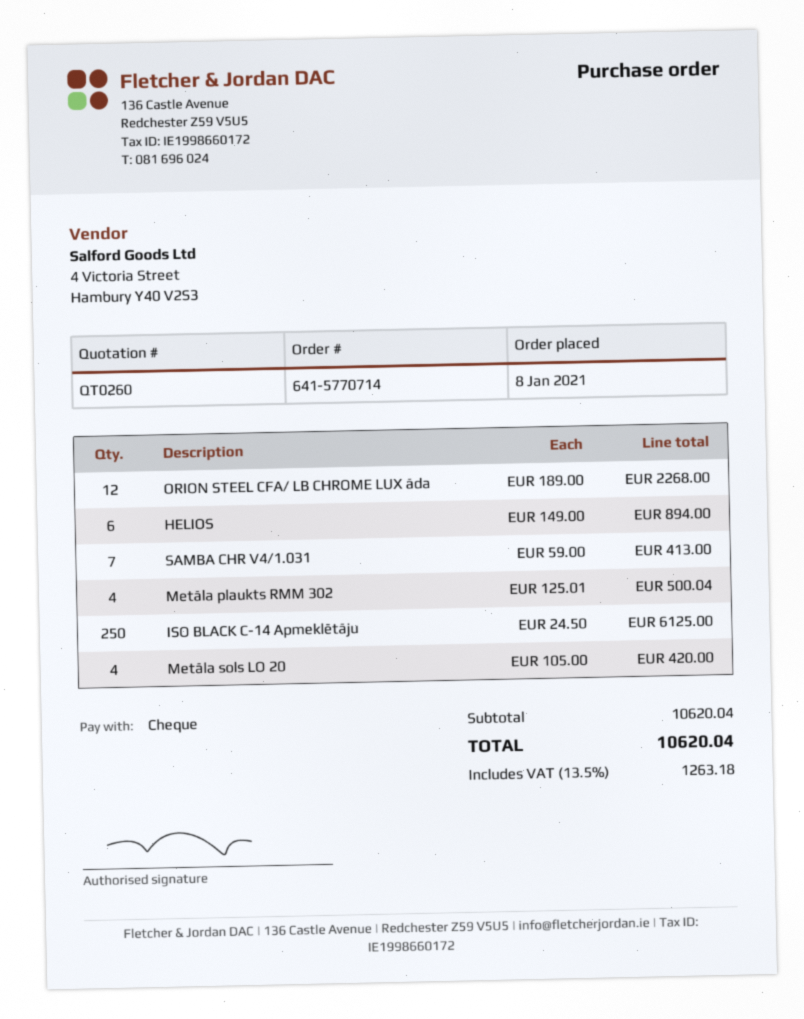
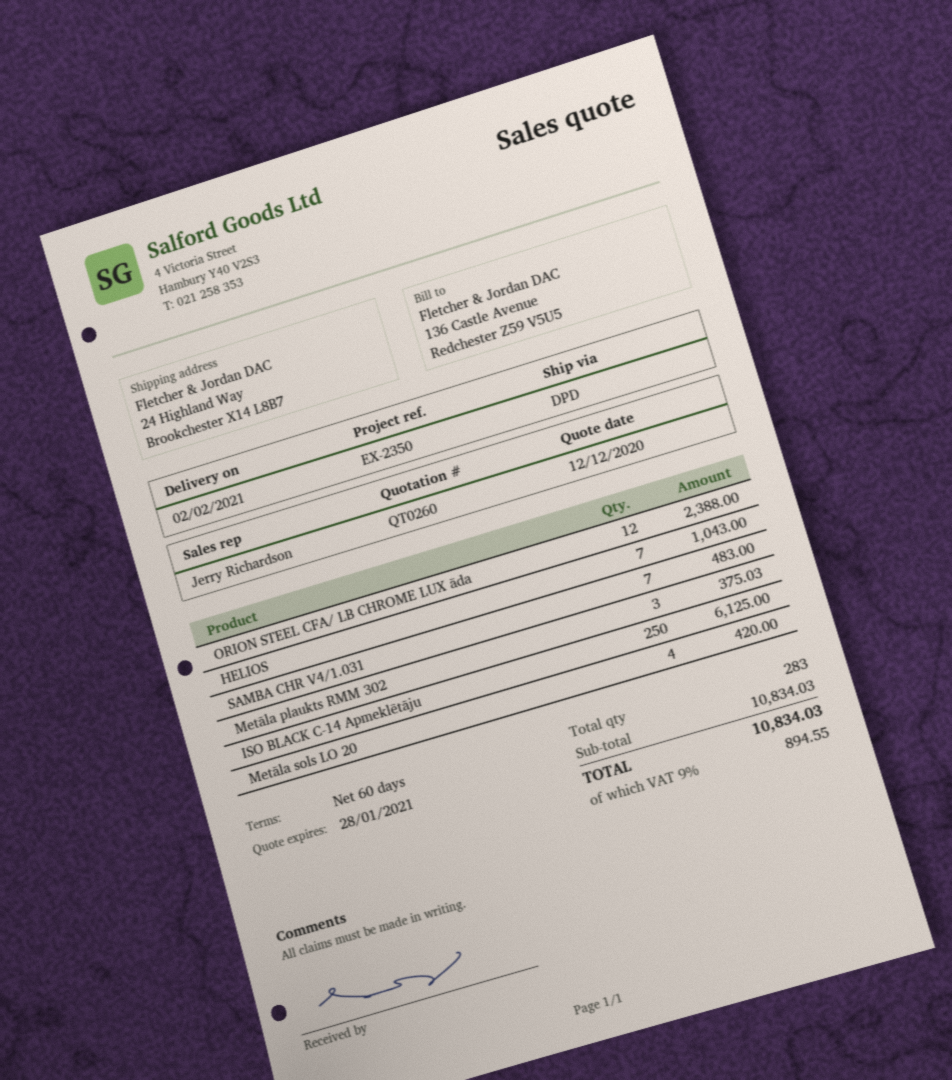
ORION STEEL CFA/ LB CHROME LUX āda: 12 for 2268.00 -> 12 for 2388.00
HELIOS: 6 for 894.00 -> 7 for 1043.00
SAMBA CHR V4/1.031: 7 for 413.00 -> 7 for 483.00
Metāla plaukts RMM 302: 4 for 500.04 -> 3 for 375.03
subtotal: 10620.04 -> 10834.03
tax: 13.5% = 1263.18 -> 9% = 894.55
total: 10620.04 -> 10834.03

